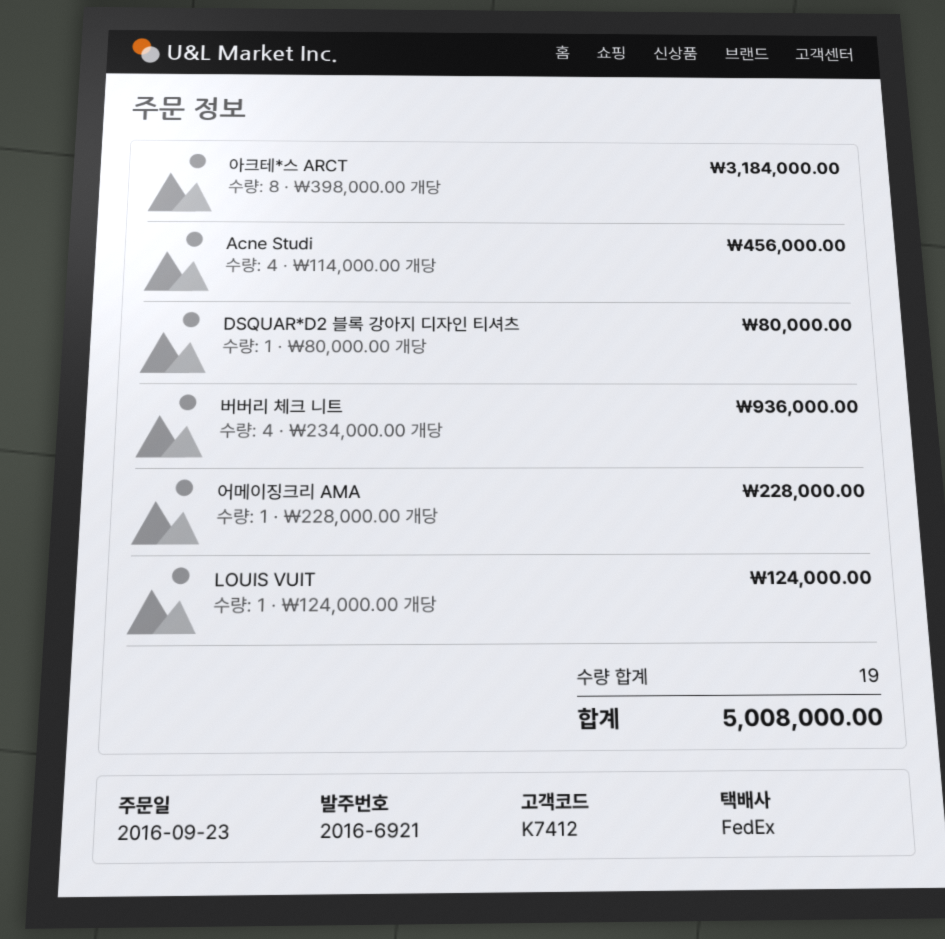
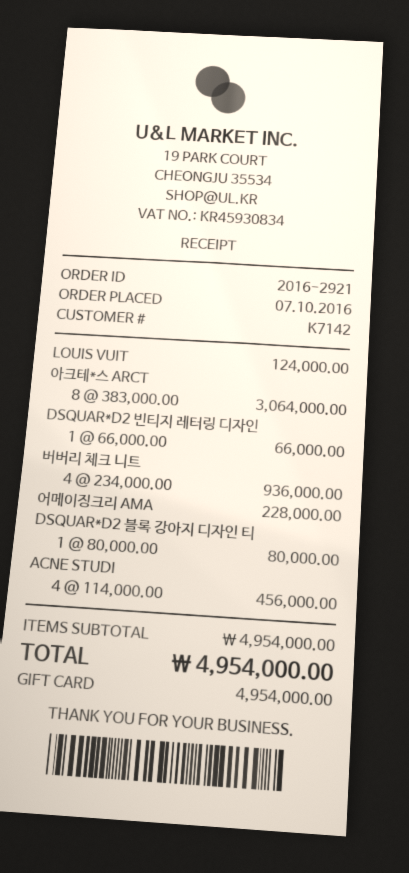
order number: 2016-6921 -> 2016-2921
order date: 2016-09-23 -> 2016-10-07
customer number: K7412 -> K7142
아크테*스 ARCT: 8 x 398000.00 = 3184000.00 -> 8 x 383000.00 = 3064000.00
DSQUAR*D2 빈티지 레터링 디자인: none -> 1 x 66000.00 = 66000.00
total: 5008000.00 -> 4954000.00

